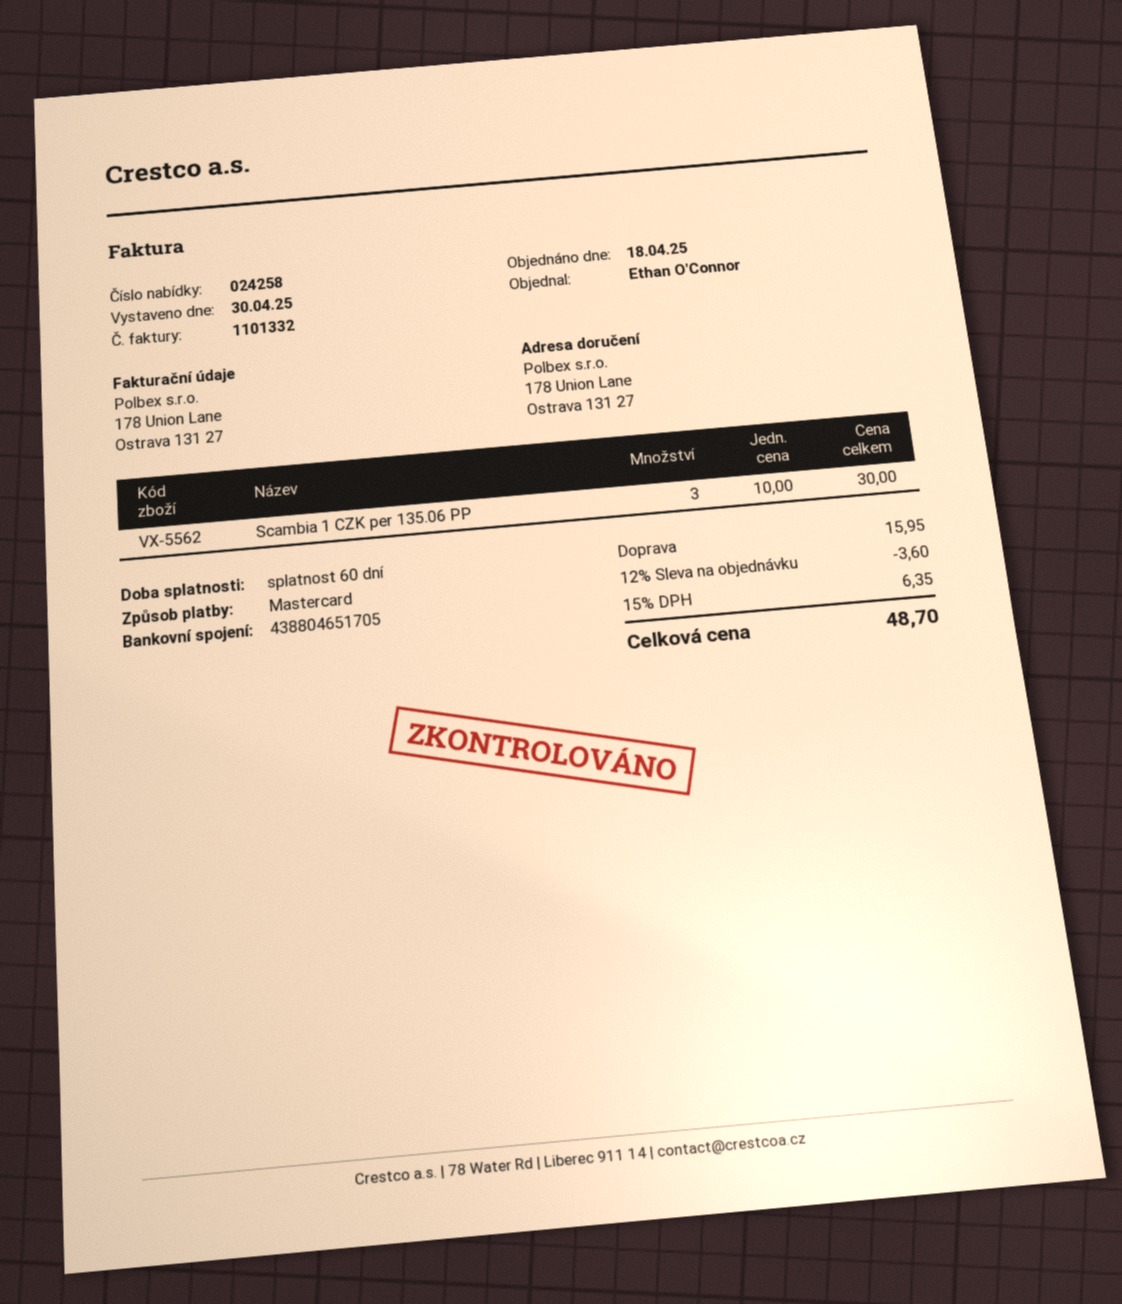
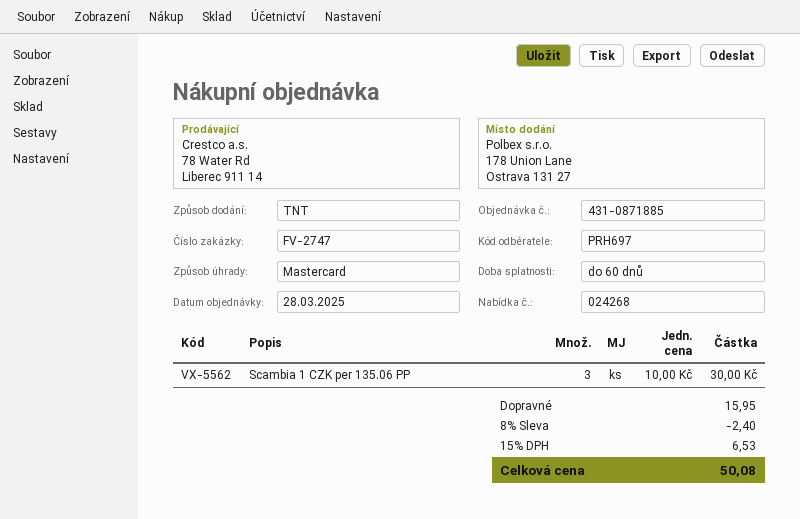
quote number: 024258 -> 024268
order date: 2025-04-18 -> 2025-03-28
discount: 12% = 3.60 -> 8% = 2.40
tax: 15% = 6.35 -> 15% = 6.53
total: 48.70 -> 50.08

